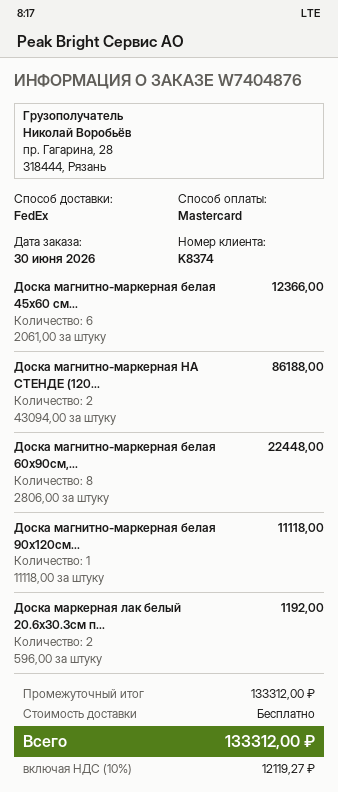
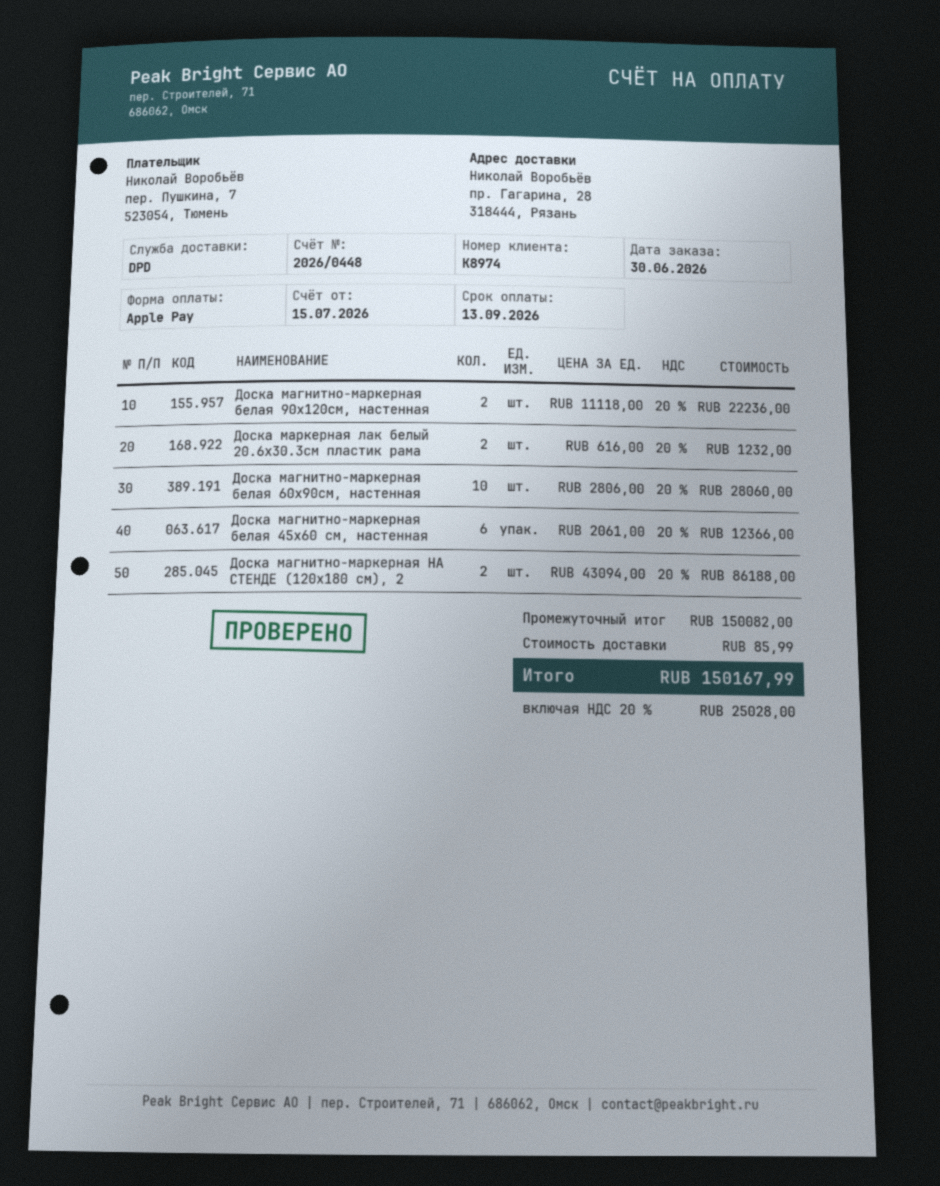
customer number: K8374 -> K8974
payment method: Mastercard -> Apple Pay
shipping method: FedEx -> DPD
Доска магнитно-маркерная белая 60х90см,...: 8 x 2806.00 = 22448.00 -> 10 x 2806.00 = 28060.00
Доска магнитно-маркерная белая 90х120см...: 1 x 11118.00 = 11118.00 -> 2 x 11118.00 = 22236.00
Доска маркерная лак белый 20.6x30.3см п...: 2 x 596.00 = 1192.00 -> 2 x 616.00 = 1232.00
subtotal: 133312.00 -> 150082.00
shipping: 0.00 -> 85.99
tax: 10% = 12119.27 -> 20% = 25028.00
total: 133312.00 -> 150167.99

